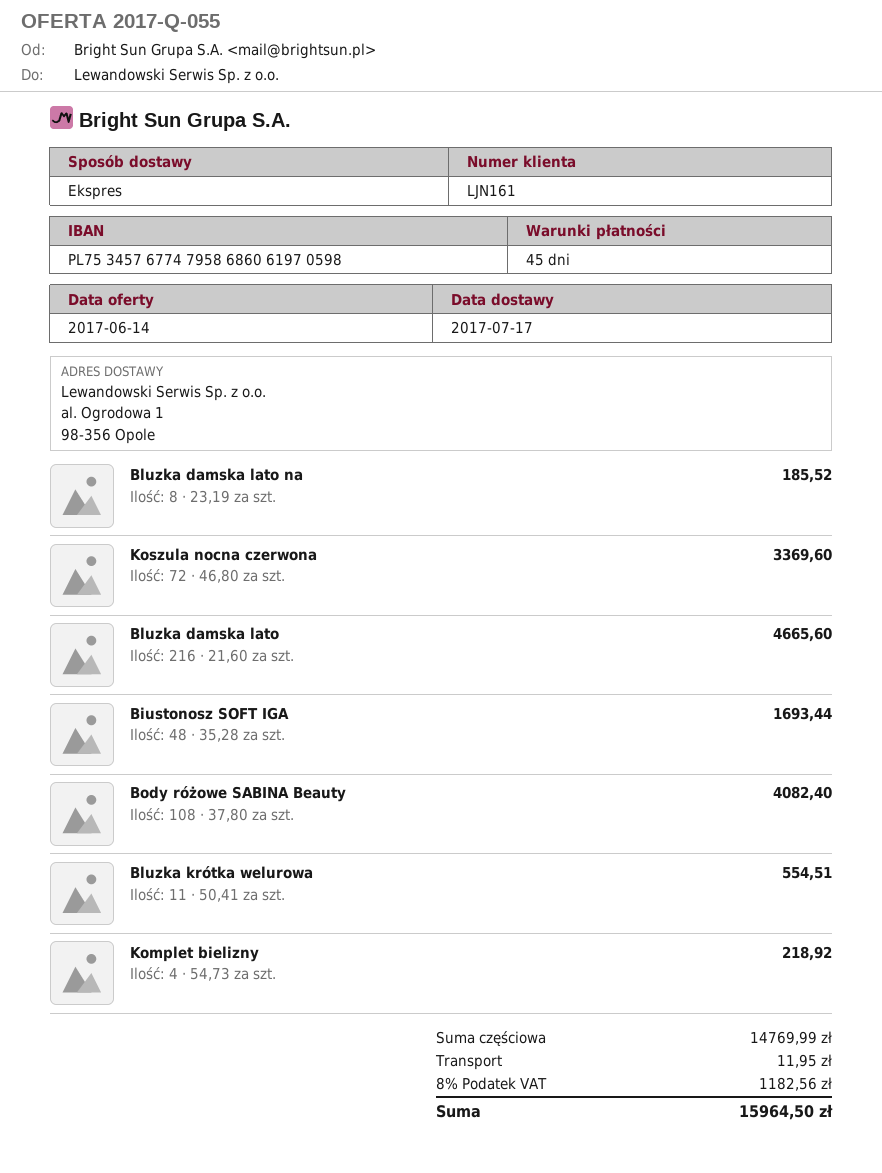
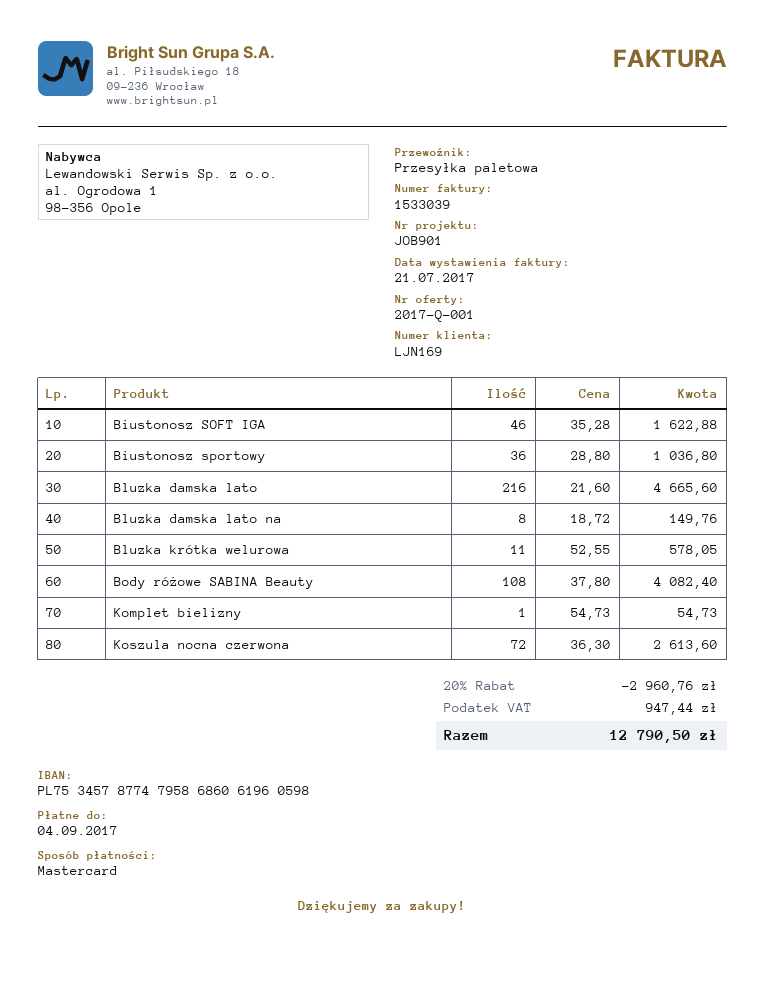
quote number: 2017-Q-055 -> 2017-Q-001
customer number: LJN161 -> LJN169
bank account: PL75345767747958686061970598 -> PL75345787747958686061960598
shipping method: express -> pallet freight
Bluzka damska lato na: 8 x 23.19 = 185.52 -> 8 x 18.72 = 149.76
Koszula nocna czerwona: 72 x 46.80 = 3369.60 -> 72 x 36.30 = 2613.60
Biustonosz SOFT IGA: 48 x 35.28 = 1693.44 -> 46 x 35.28 = 1622.88
Bluzka krótka welurowa: 11 x 50.41 = 554.51 -> 11 x 52.55 = 578.05
Komplet bielizny: 4 x 54.73 = 218.92 -> 1 x 54.73 = 54.73
Biustonosz sportowy: none -> 36 x 28.80 = 1036.80
discount: none -> 20% = 2960.76
shipping: 11.95 -> none
tax: 1182.56 -> 947.44
total: 15964.50 -> 12790.50

